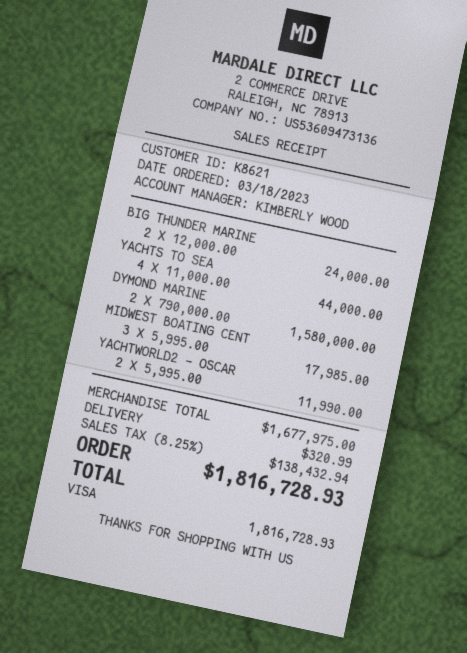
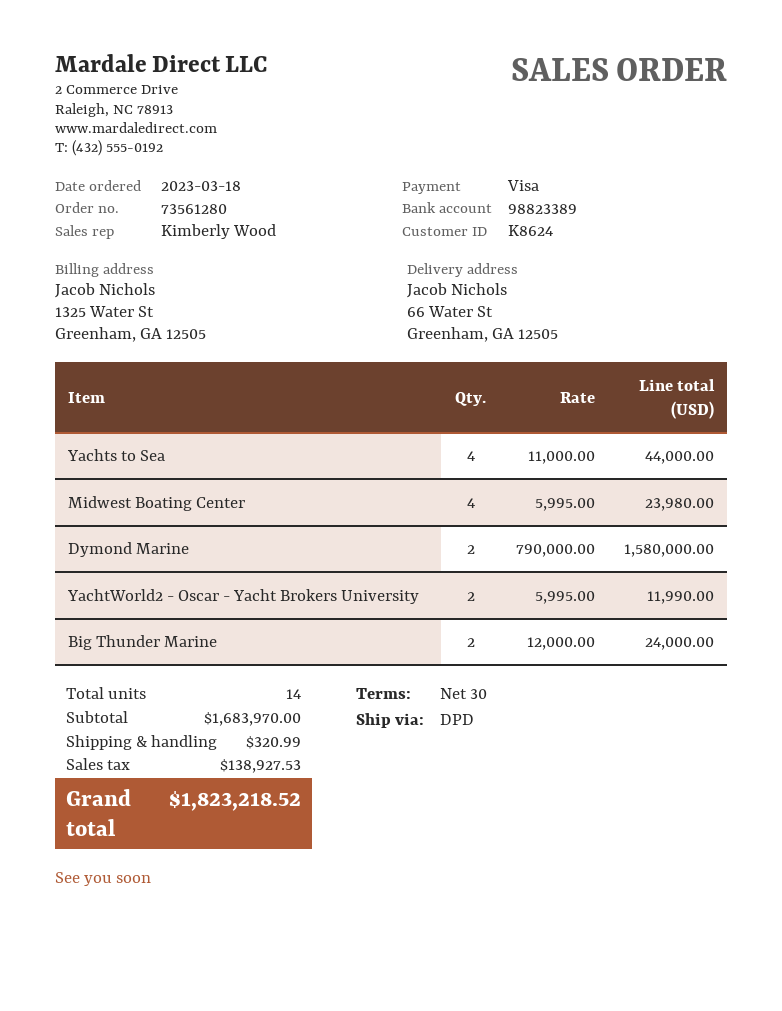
customer number: K8621 -> K8624
MIDWEST BOATING CENT: 3 x 5995.00 = 17985.00 -> 4 x 5995.00 = 23980.00
subtotal: 1677975.00 -> 1683970.00
tax: 138432.94 -> 138927.53
total: 1816728.93 -> 1823218.52

